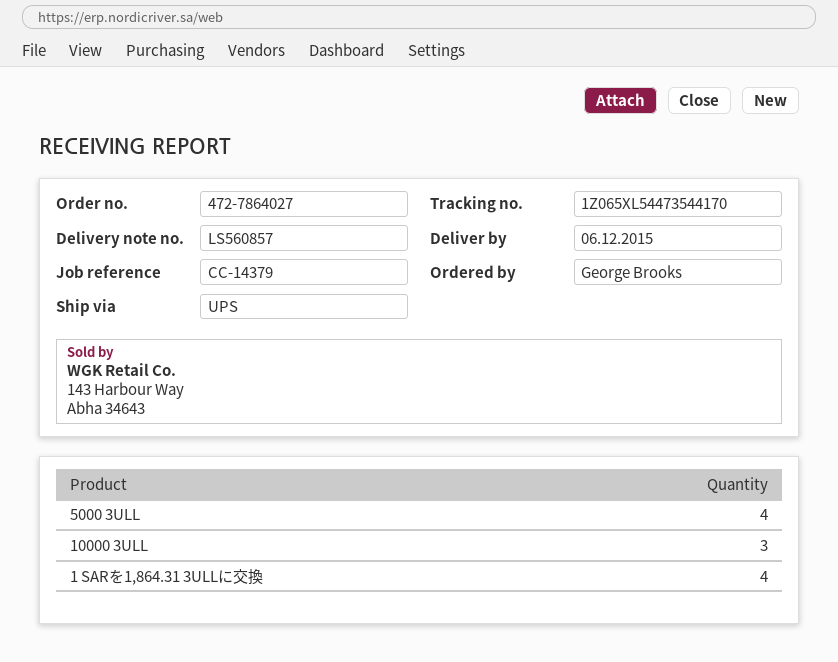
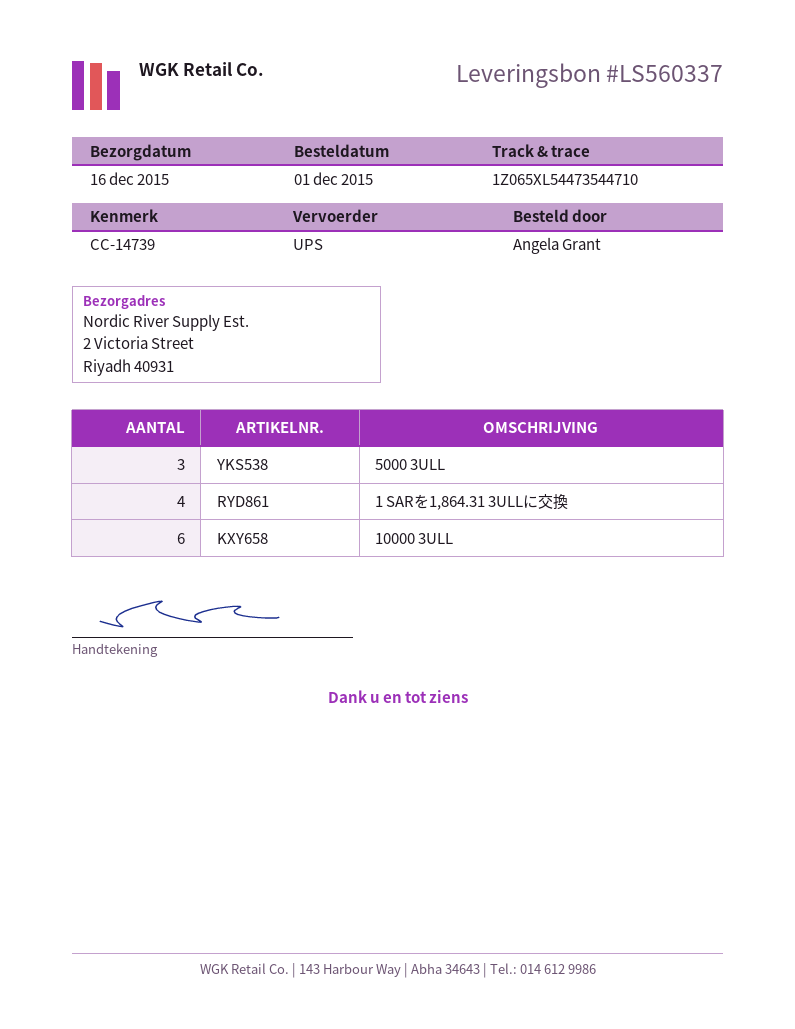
delivery note number: LS560857 -> LS560337
delivery date: 2015-12-06 -> 2015-12-16
reference: CC-14379 -> CC-14739
ordered by: George Brooks -> Angela Grant
tracking number: 1Z065XL54473544170 -> 1Z065XL54473544710
5000 3ULL: 4 -> 3
10000 3ULL: 3 -> 6

